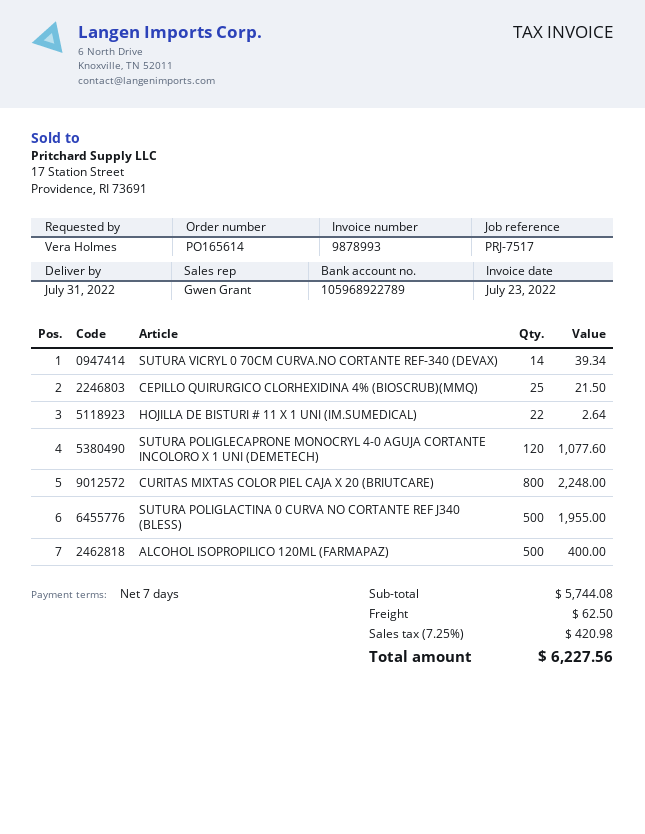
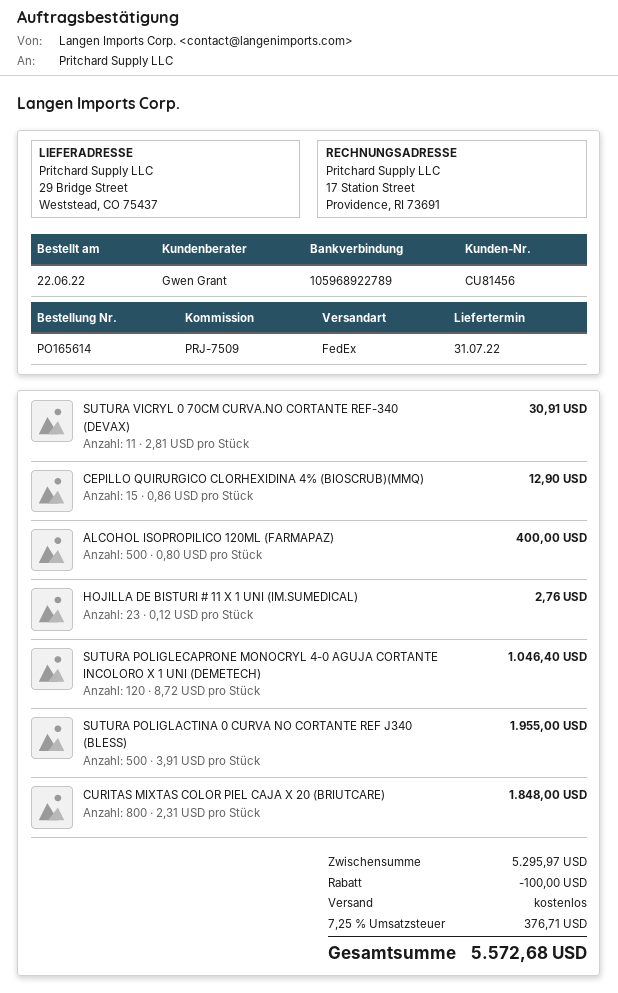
reference: PRJ-7517 -> PRJ-7509
SUTURA VICRYL 0 70CM CURVA.NO CORTANTE REF-340 (DEVAX): 14 for 39.34 -> 11 for 30.91
CEPILLO QUIRURGICO CLORHEXIDINA 4% (BIOSCRUB)(MMQ): 25 for 21.50 -> 15 for 12.90
HOJILLA DE BISTURI # 11 X 1 UNI (IM.SUMEDICAL): 22 for 2.64 -> 23 for 2.76
SUTURA POLIGLECAPRONE MONOCRYL 4-0 AGUJA CORTANTE INCOLORO X 1 UNI (DEMETECH): 120 for 1077.60 -> 120 for 1046.40
CURITAS MIXTAS COLOR PIEL CAJA X 20 (BRIUTCARE): 800 for 2248.00 -> 800 for 1848.00
subtotal: 5744.08 -> 5295.97
discount: none -> 100.00
shipping: 62.50 -> 0.00
tax: 7.25% = 420.98 -> 7.25% = 376.71
total: 6227.56 -> 5572.68

